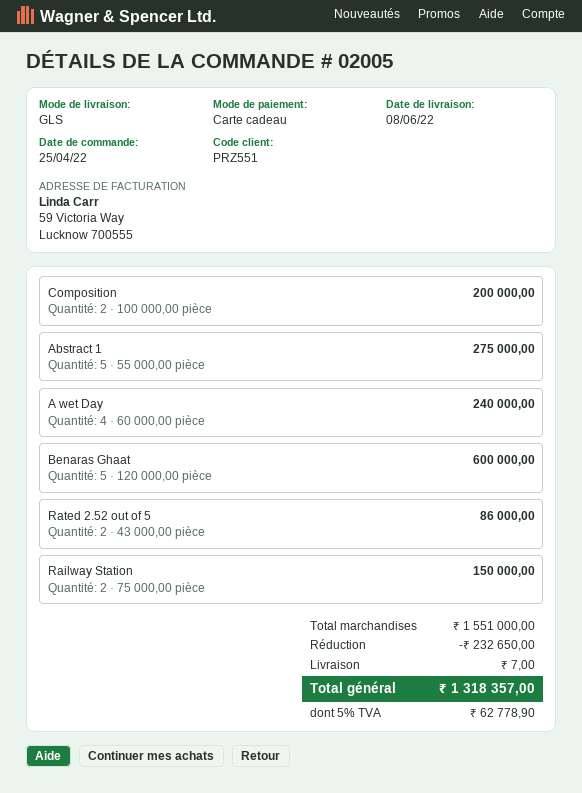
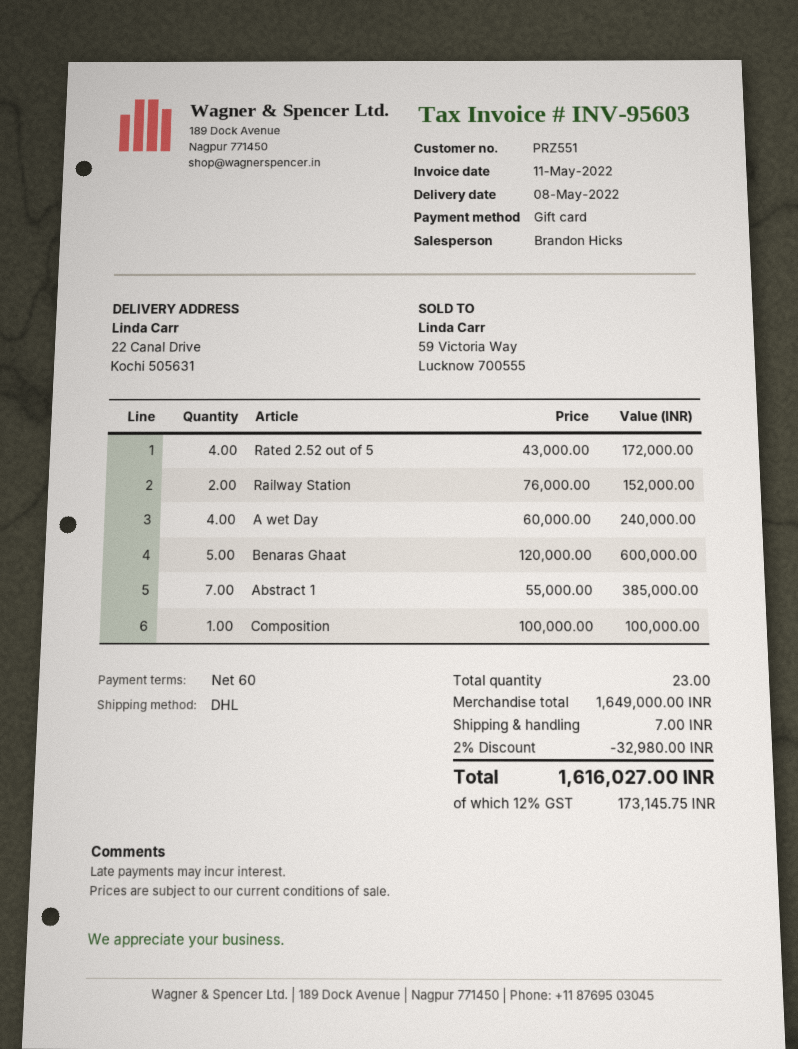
delivery date: 2022-06-08 -> 2022-05-08
shipping method: GLS -> DHL
Composition: 2 x 100000.00 = 200000.00 -> 1 x 100000.00 = 100000.00
Abstract 1: 5 x 55000.00 = 275000.00 -> 7 x 55000.00 = 385000.00
Rated 2.52 out of 5: 2 x 43000.00 = 86000.00 -> 4 x 43000.00 = 172000.00
Railway Station: 2 x 75000.00 = 150000.00 -> 2 x 76000.00 = 152000.00
subtotal: 1551000.00 -> 1649000.00
discount: 232650.00 -> 32980.00
tax: 5% = 62778.90 -> 12% = 173145.75
total: 1318357.00 -> 1616027.00

